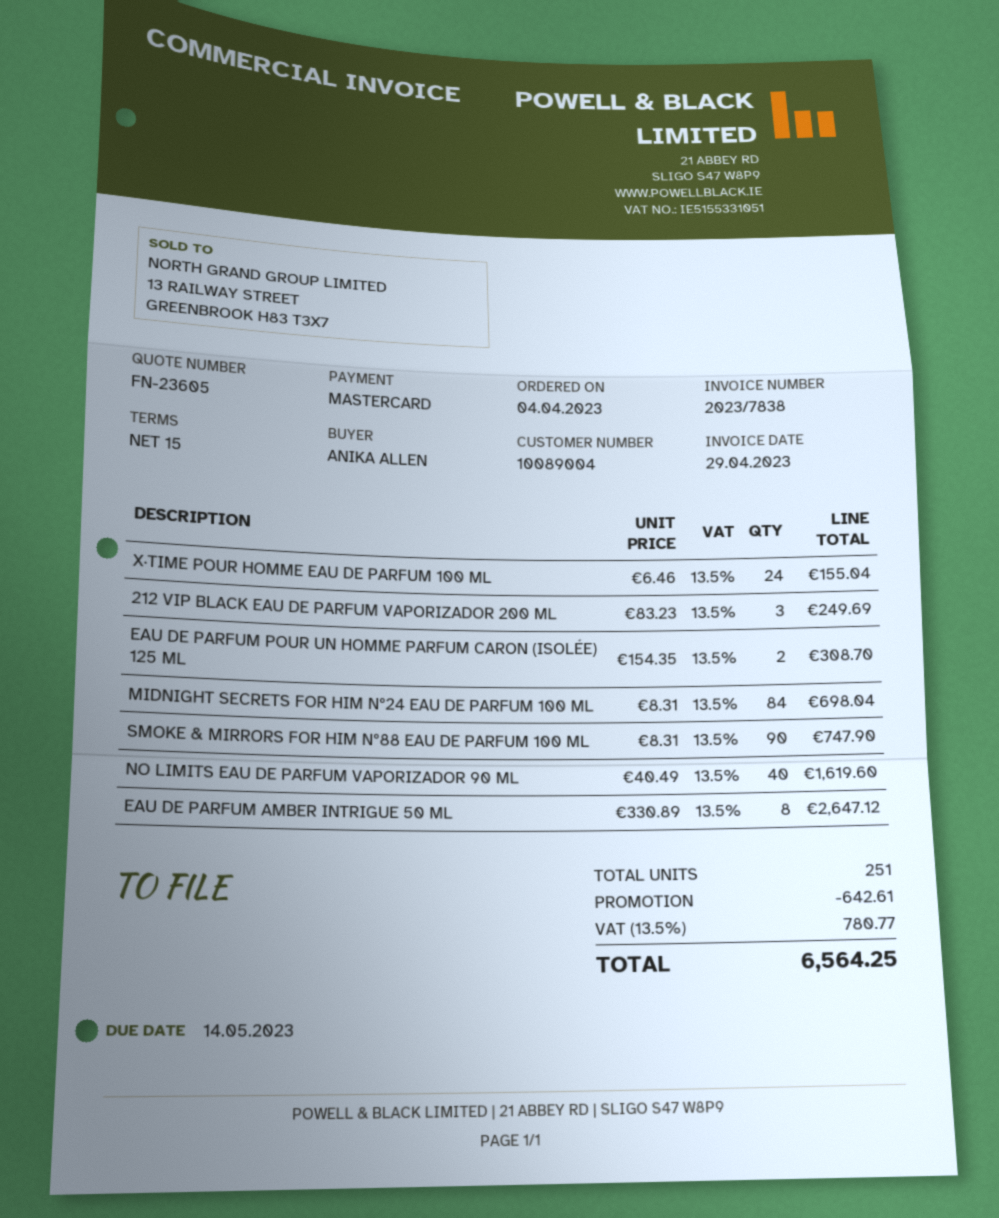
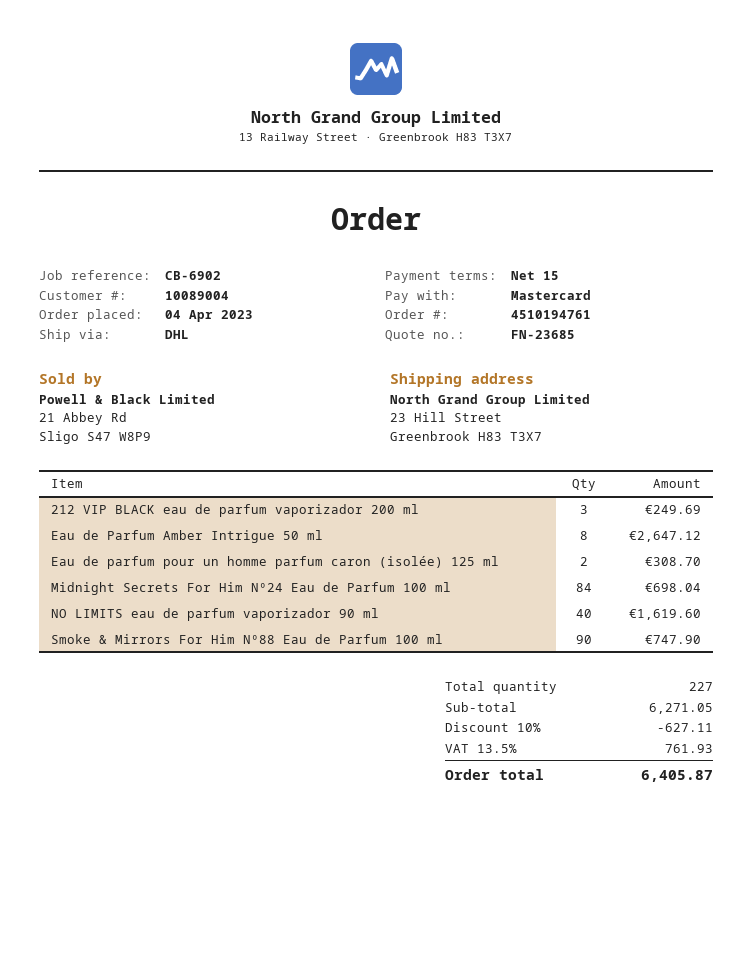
quote number: FN-23605 -> FN-23685
X·TIME POUR HOMME EAU DE PARFUM 100 ML: 24 for 155.04 -> none
total quantity: 251 -> 227
discount: 642.61 -> 627.11
tax: 13.5% = 780.77 -> 13.5% = 761.93
total: 6564.25 -> 6405.87

